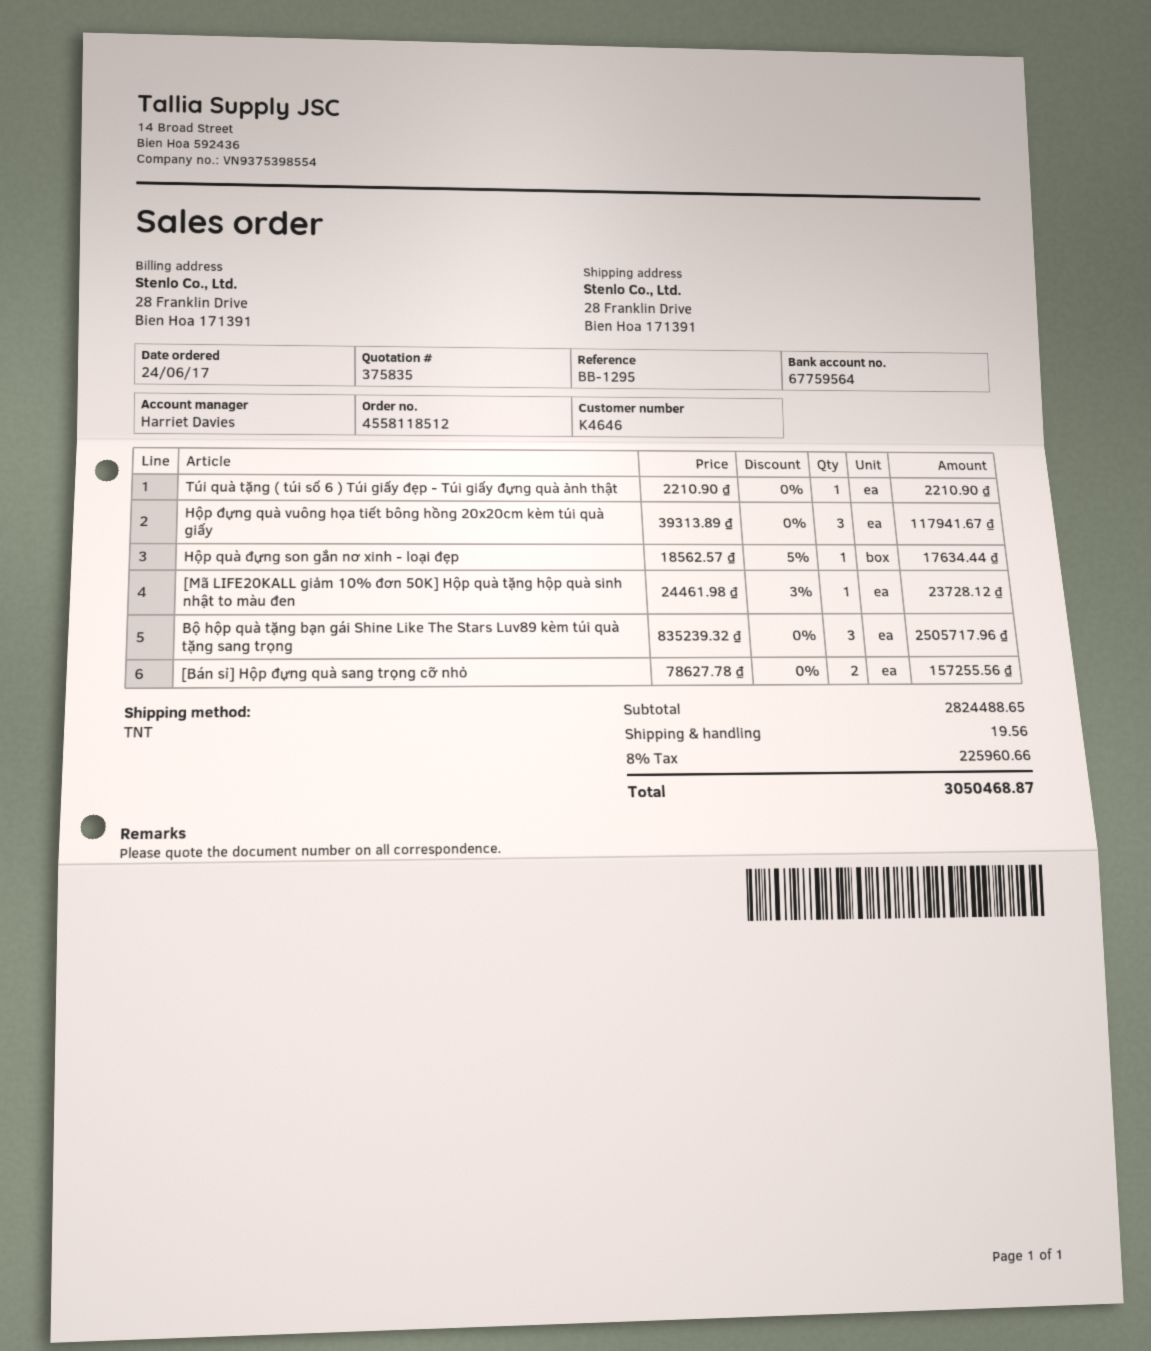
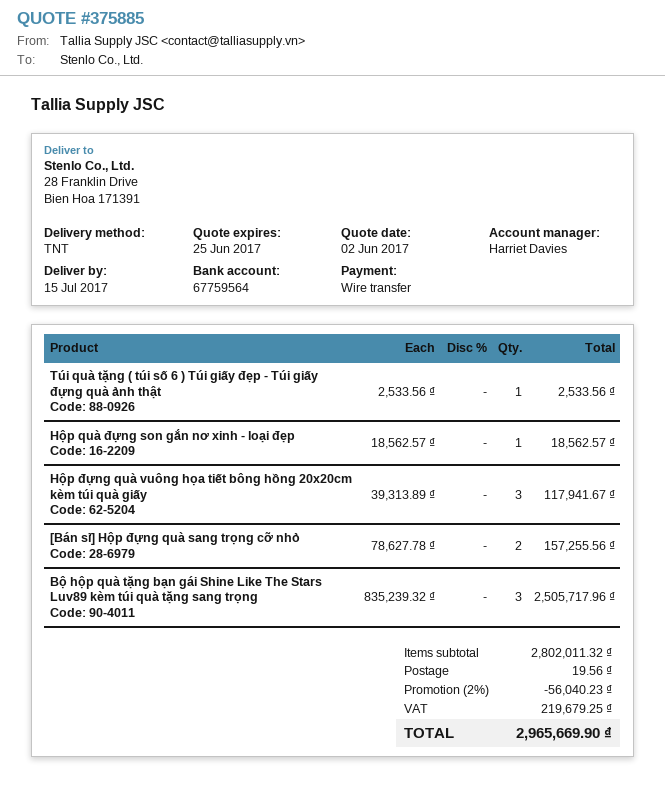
quote number: 375835 -> 375885
Túi quà tặng ( túi số 6 ) Túi giấy đẹp - Túi giấy đựng quà ảnh thật: 1 x 2210.90 = 2210.90 -> 1 x 2533.56 = 2533.56
Hộp quà đựng son gắn nơ xinh - loại đẹp: 1 x 18562.57 - 5% = 17634.44 -> 1 x 18562.57 = 18562.57
[Mã LIFE20KALL giảm 10% đơn 50K] Hộp quà tặng hộp quà sinh nhật to màu đen: 1 x 24461.98 - 3% = 23728.12 -> none
subtotal: 2824488.65 -> 2802011.32
discount: none -> 2% = 56040.23
tax: 225960.66 -> 219679.25
total: 3050468.87 -> 2965669.90

